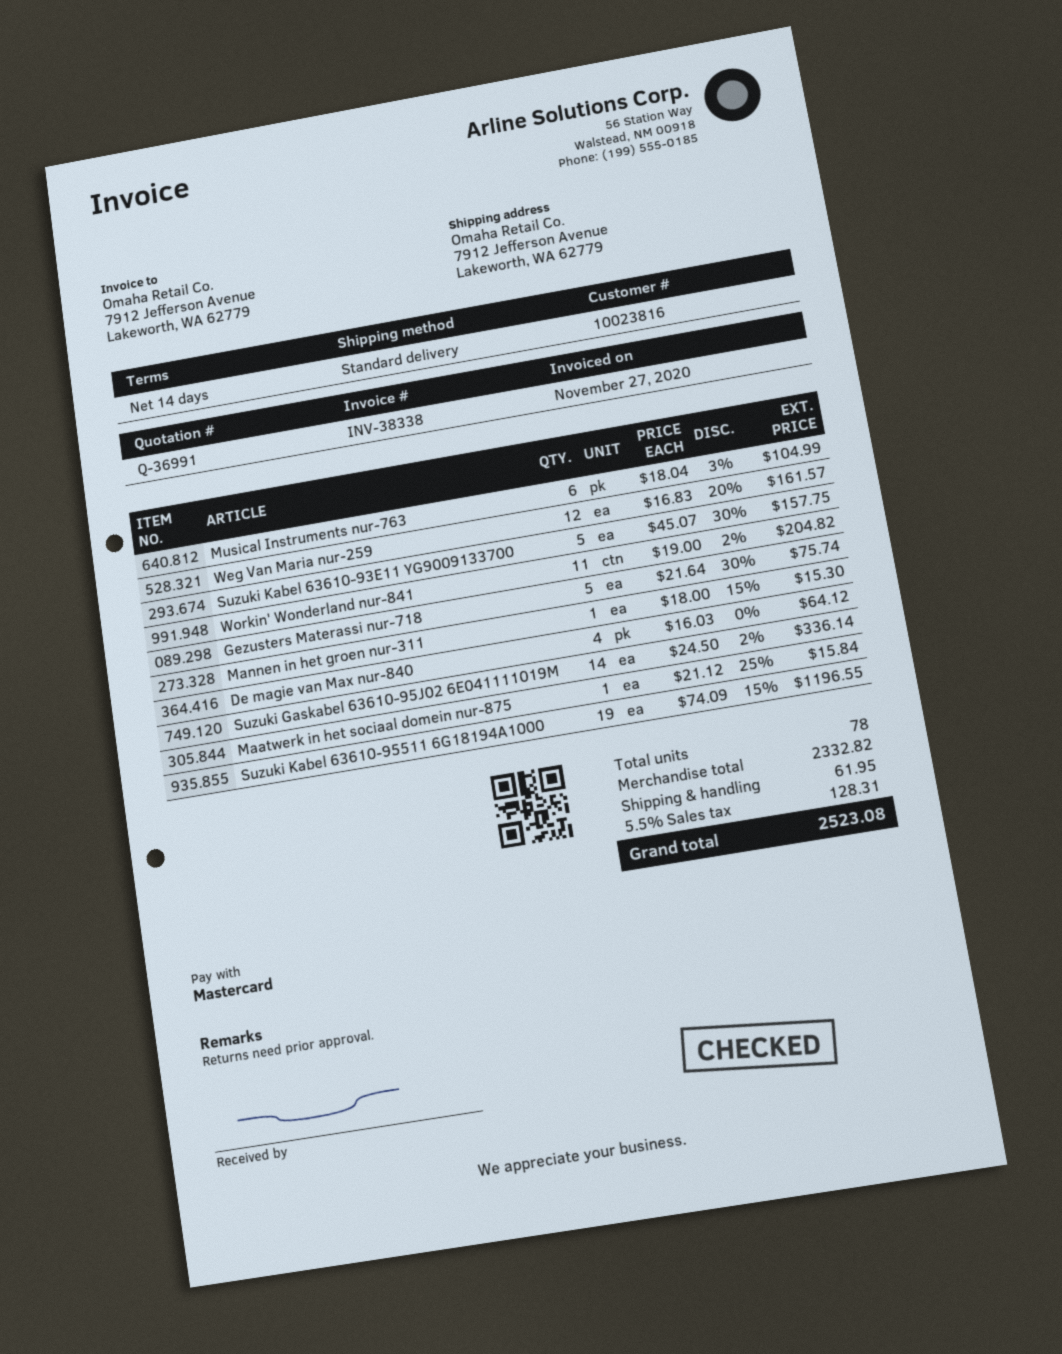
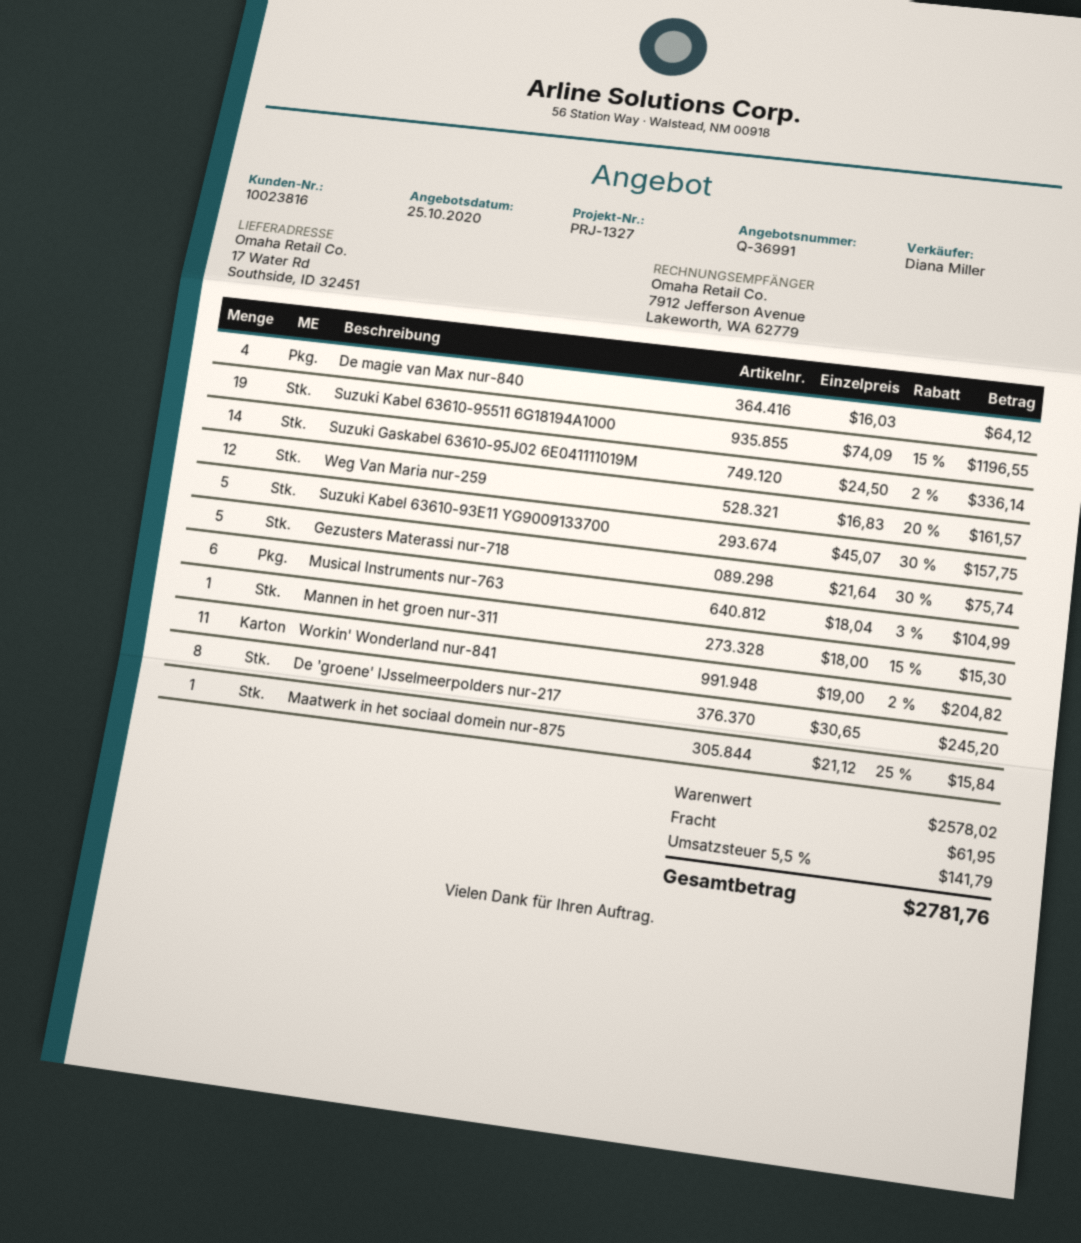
ship to: 7912 Jefferson Avenue, Lakeworth, WA 62779 -> 17 Water Rd, Southside, ID 32451
De 'groene' IJsselmeerpolders nur-217: none -> 8 x 30.65 = 245.20
subtotal: 2332.82 -> 2578.02
tax: 5.5% = 128.31 -> 5.5% = 141.79
total: 2523.08 -> 2781.76

